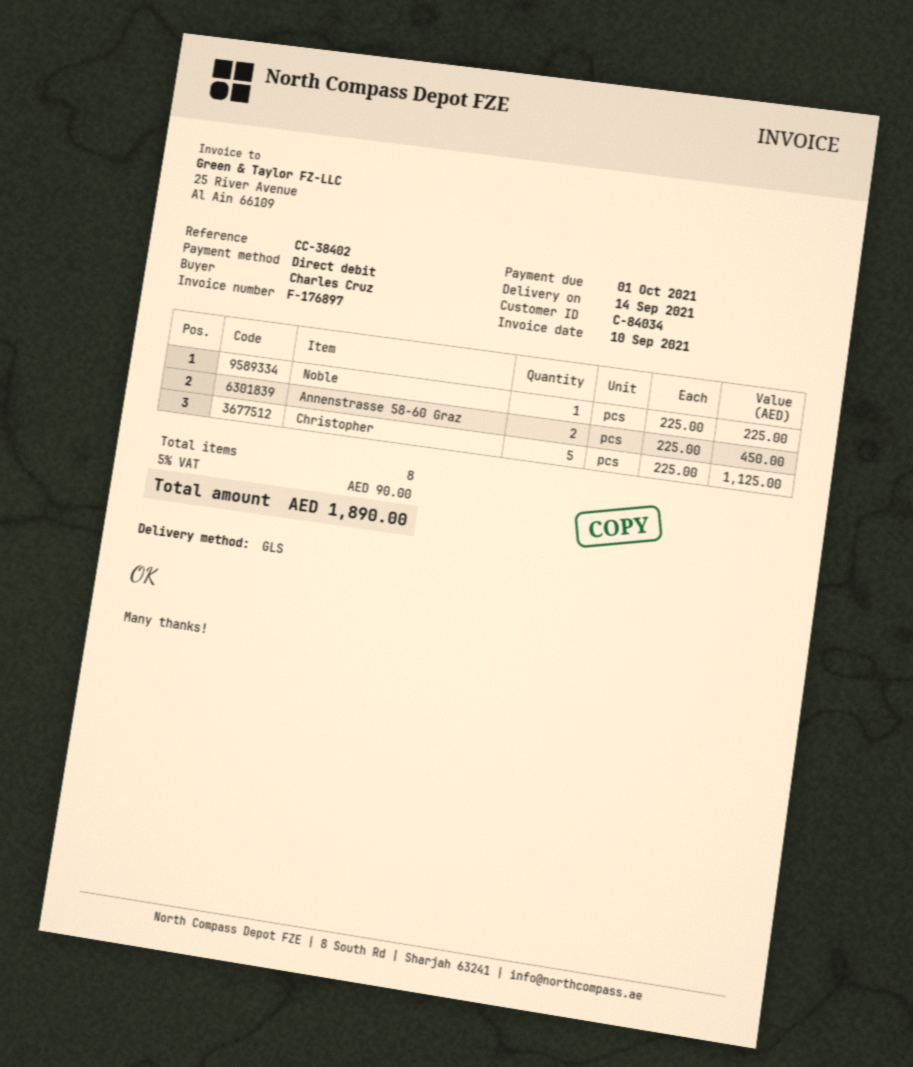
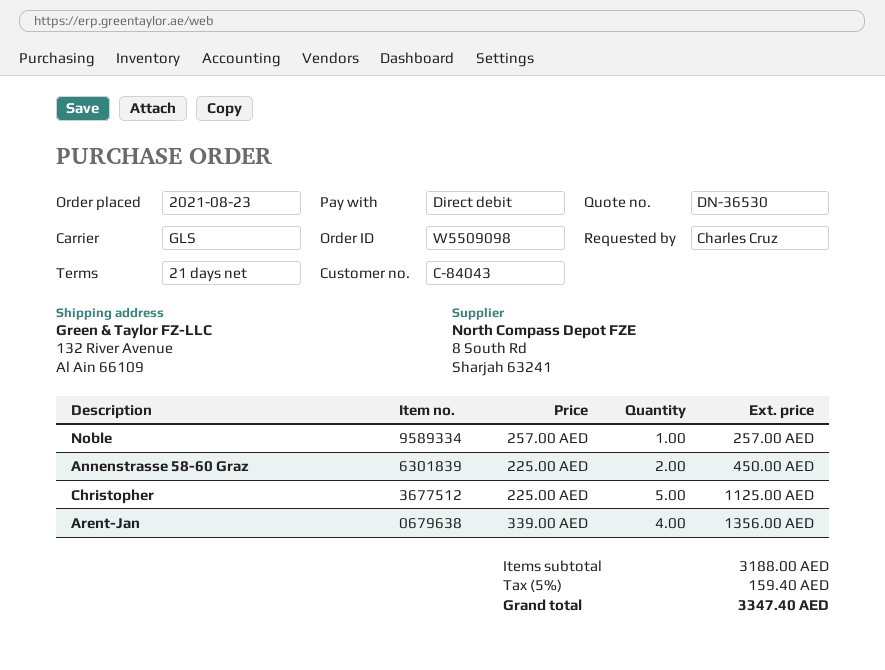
customer number: C-84034 -> C-84043
Noble: 1 x 225.00 = 225.00 -> 1 x 257.00 = 257.00
Arent-Jan: none -> 4 x 339.00 = 1356.00
tax: 5% = 90.00 -> 5% = 159.40
total: 1890.00 -> 3347.40

